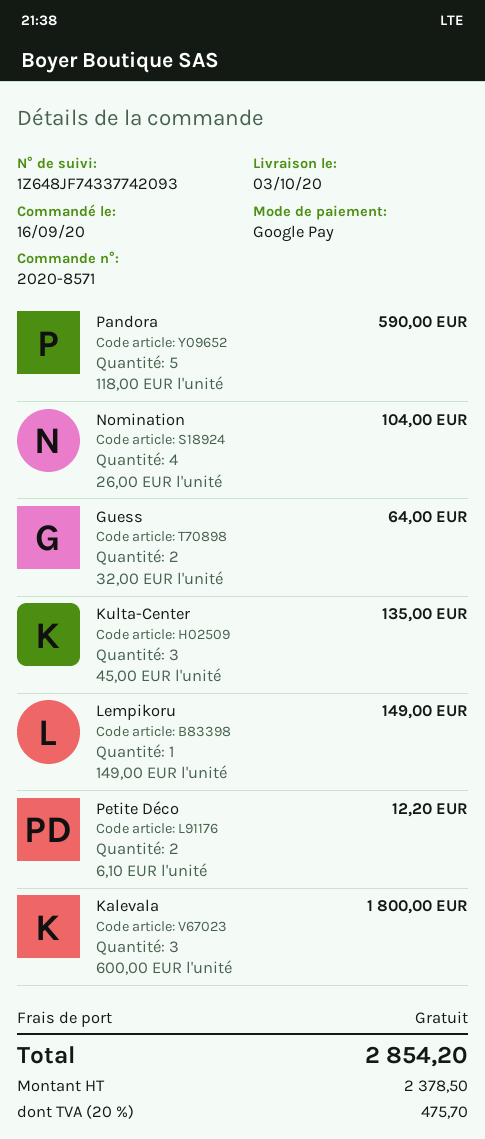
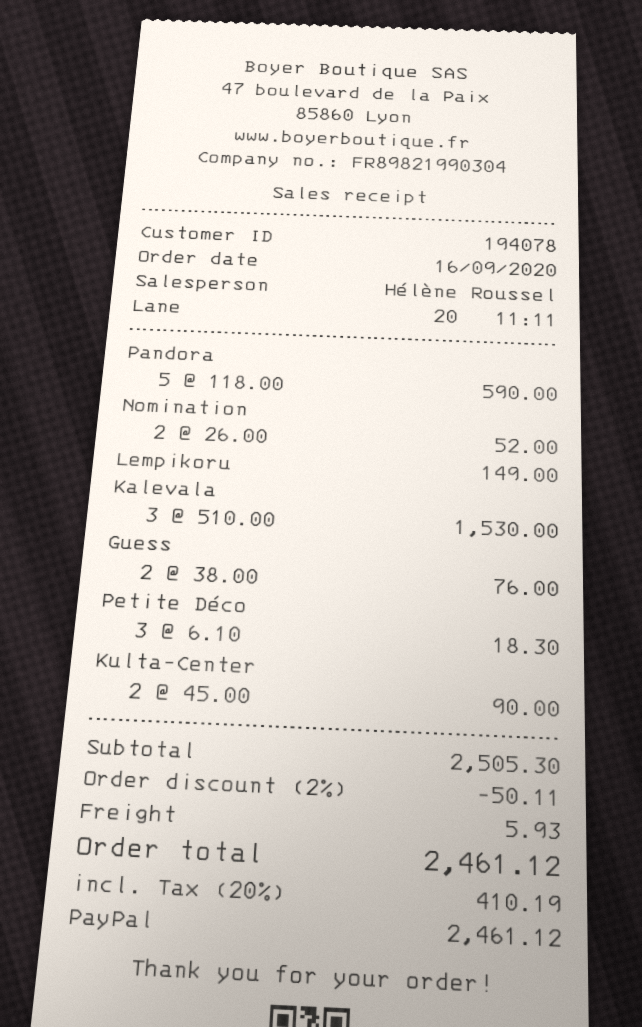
payment method: Google Pay -> PayPal
Nomination: 4 x 26.00 = 104.00 -> 2 x 26.00 = 52.00
Guess: 2 x 32.00 = 64.00 -> 2 x 38.00 = 76.00
Kulta-Center: 3 x 45.00 = 135.00 -> 2 x 45.00 = 90.00
Petite Déco: 2 x 6.10 = 12.20 -> 3 x 6.10 = 18.30
Kalevala: 3 x 600.00 = 1800.00 -> 3 x 510.00 = 1530.00
discount: none -> 2% = 50.11
shipping: 0.00 -> 5.93
tax: 20% = 475.70 -> 20% = 410.19
total: 2854.20 -> 2461.12

